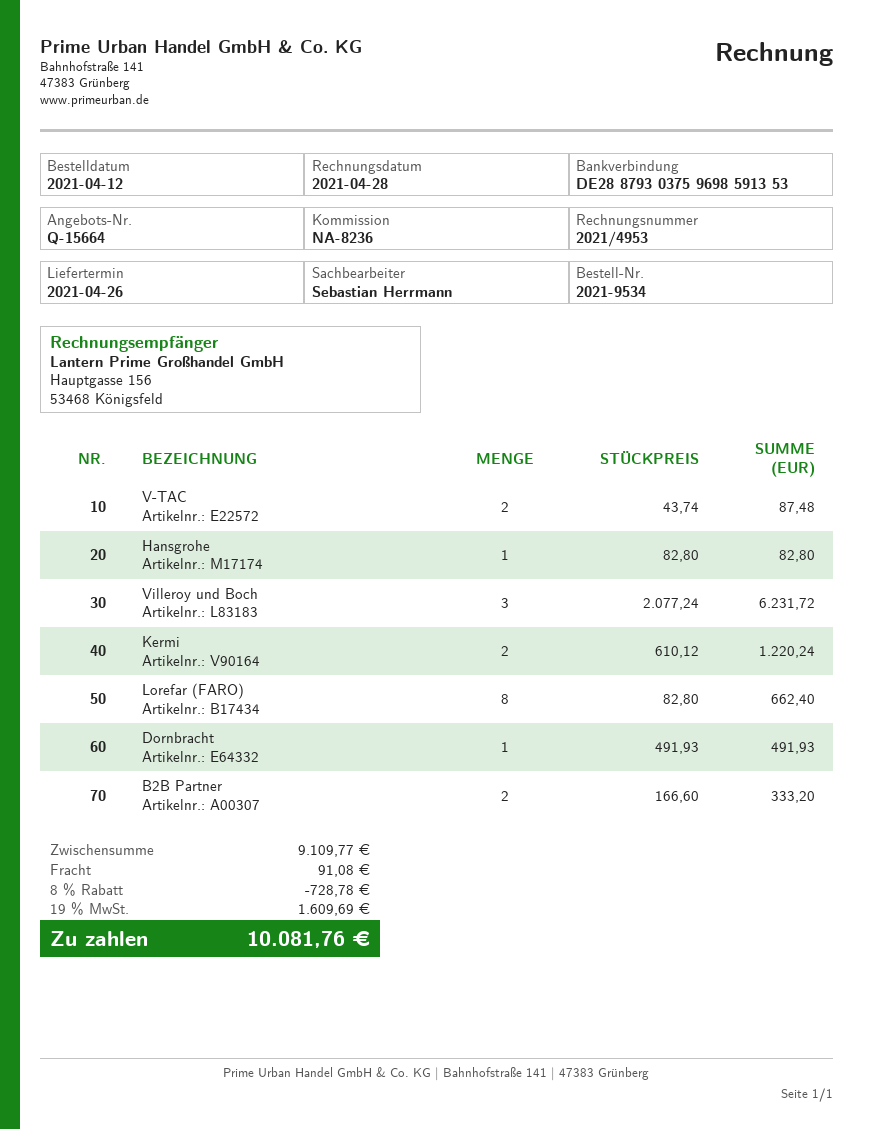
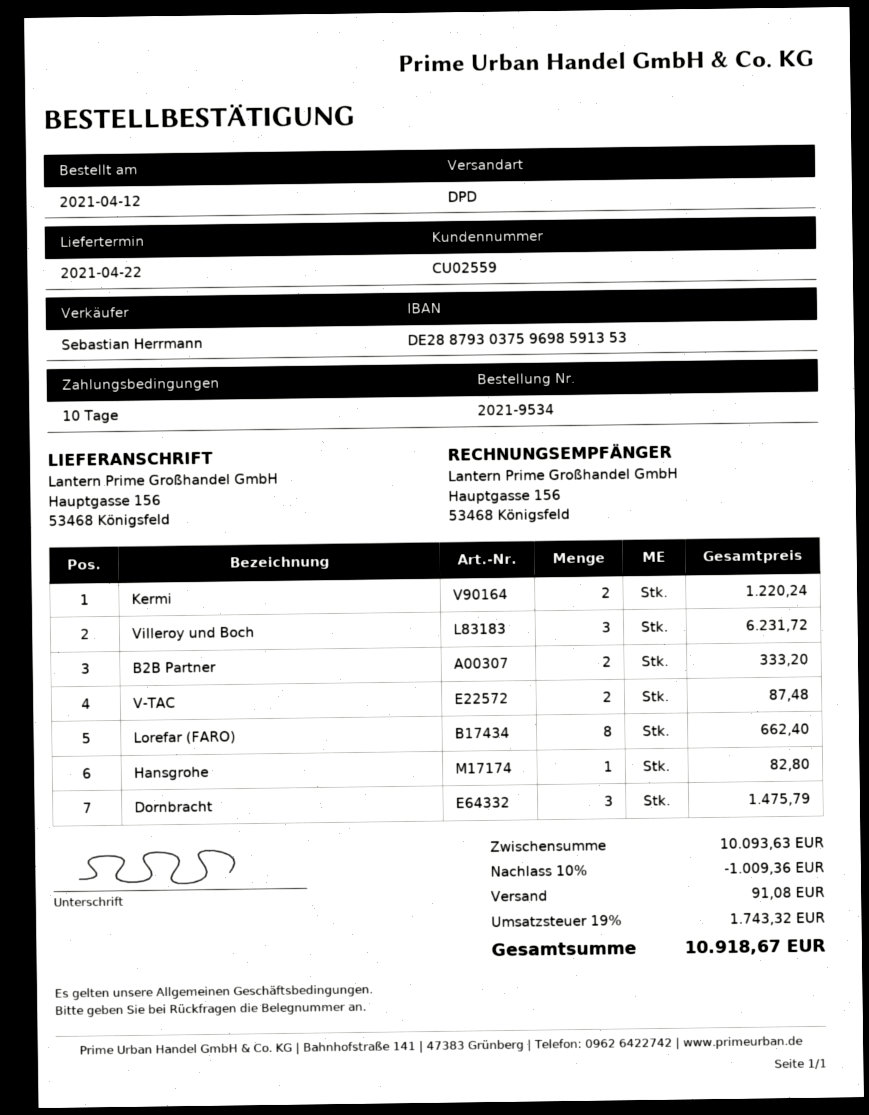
delivery date: 2021-04-26 -> 2021-04-22
Dornbracht: 1 for 491.93 -> 3 for 1475.79
subtotal: 9109.77 -> 10093.63
discount: 8% = 728.78 -> 10% = 1009.36
tax: 19% = 1609.69 -> 19% = 1743.32
total: 10081.76 -> 10918.67

